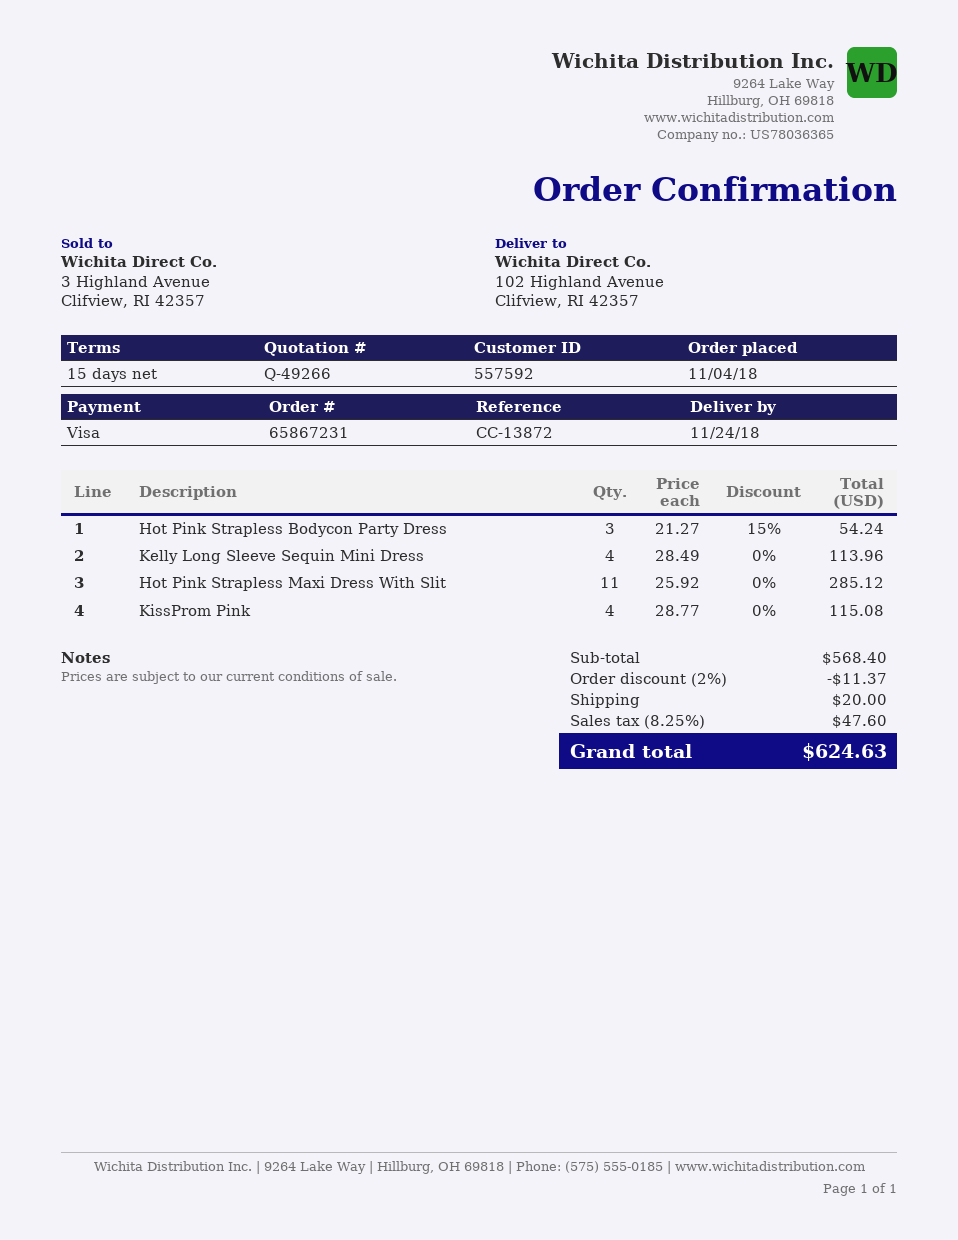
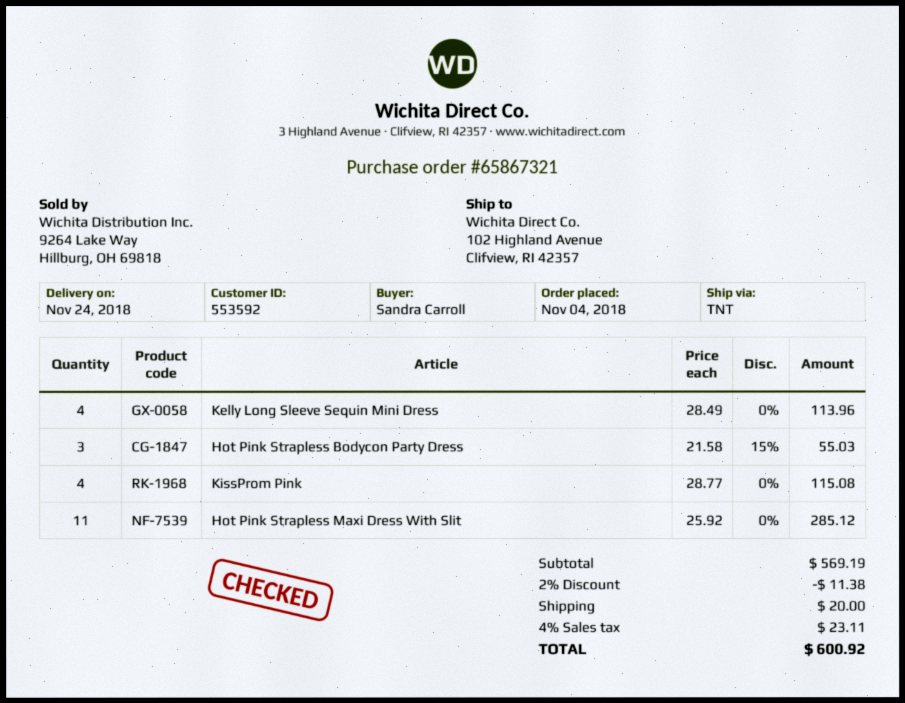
order number: 65867231 -> 65867321
customer number: 557592 -> 553592
Hot Pink Strapless Bodycon Party Dress: 3 x 21.27 - 15% = 54.24 -> 3 x 21.58 - 15% = 55.03
subtotal: 568.40 -> 569.19
discount: 2% = 11.37 -> 2% = 11.38
tax: 8.25% = 47.60 -> 4% = 23.11
total: 624.63 -> 600.92

